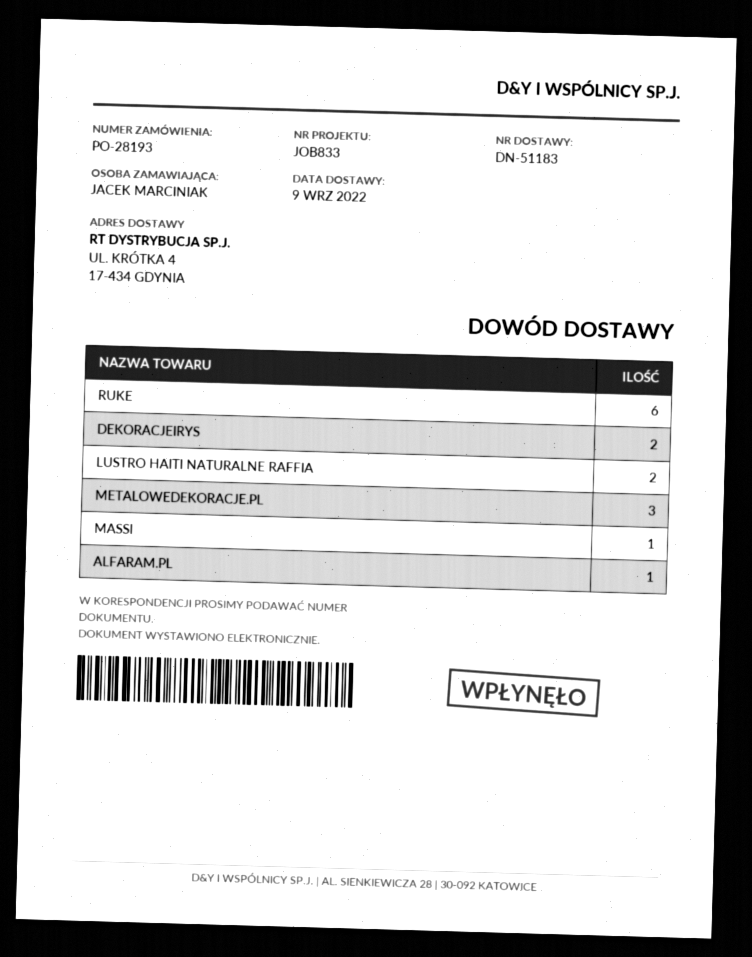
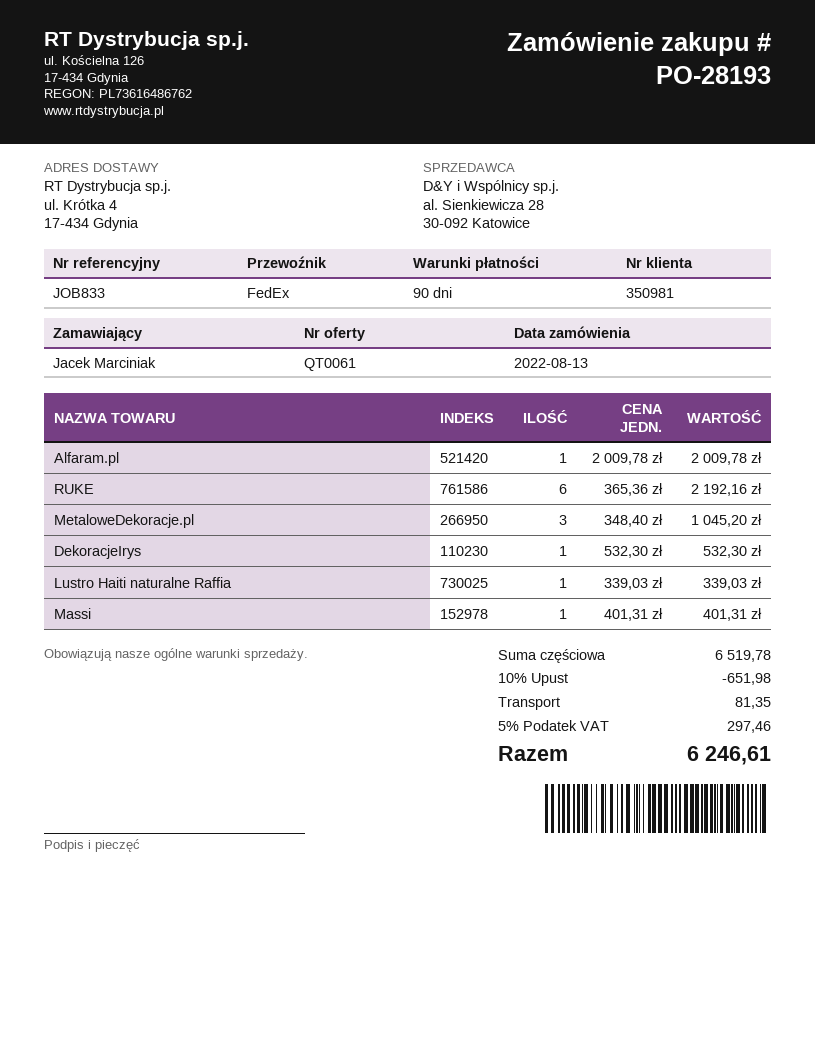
DEKORACJEIRYS: 2 -> 1
LUSTRO HAITI NATURALNE RAFFIA: 2 -> 1

